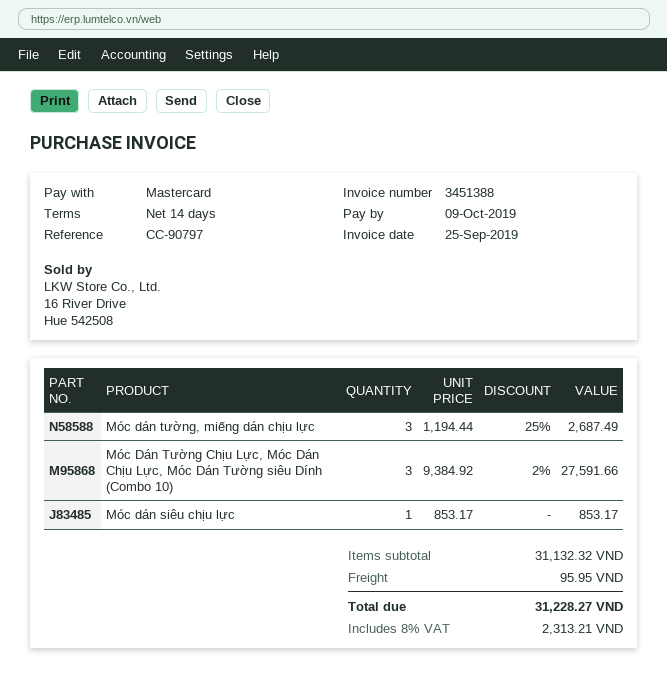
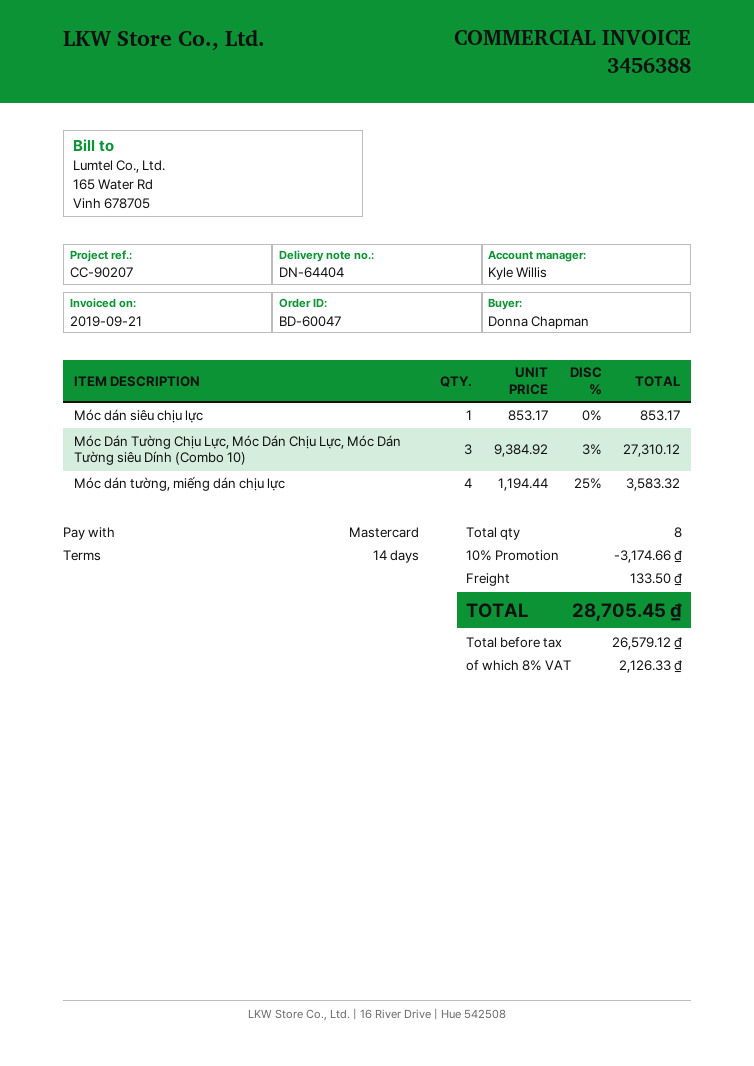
invoice number: 3451388 -> 3456388
invoice date: 2019-09-25 -> 2019-09-21
reference: CC-90797 -> CC-90207
Móc dán tường, miếng dán chịu lực: 3 x 1194.44 - 25% = 2687.49 -> 4 x 1194.44 - 25% = 3583.32
Móc Dán Tường Chịu Lực, Móc Dán Chịu Lực, Móc Dán Tường siêu Dính (Combo 10): 3 x 9384.92 - 2% = 27591.66 -> 3 x 9384.92 - 3% = 27310.12
discount: none -> 10% = 3174.66
shipping: 95.95 -> 133.50
tax: 8% = 2313.21 -> 8% = 2126.33
total: 31228.27 -> 28705.45

